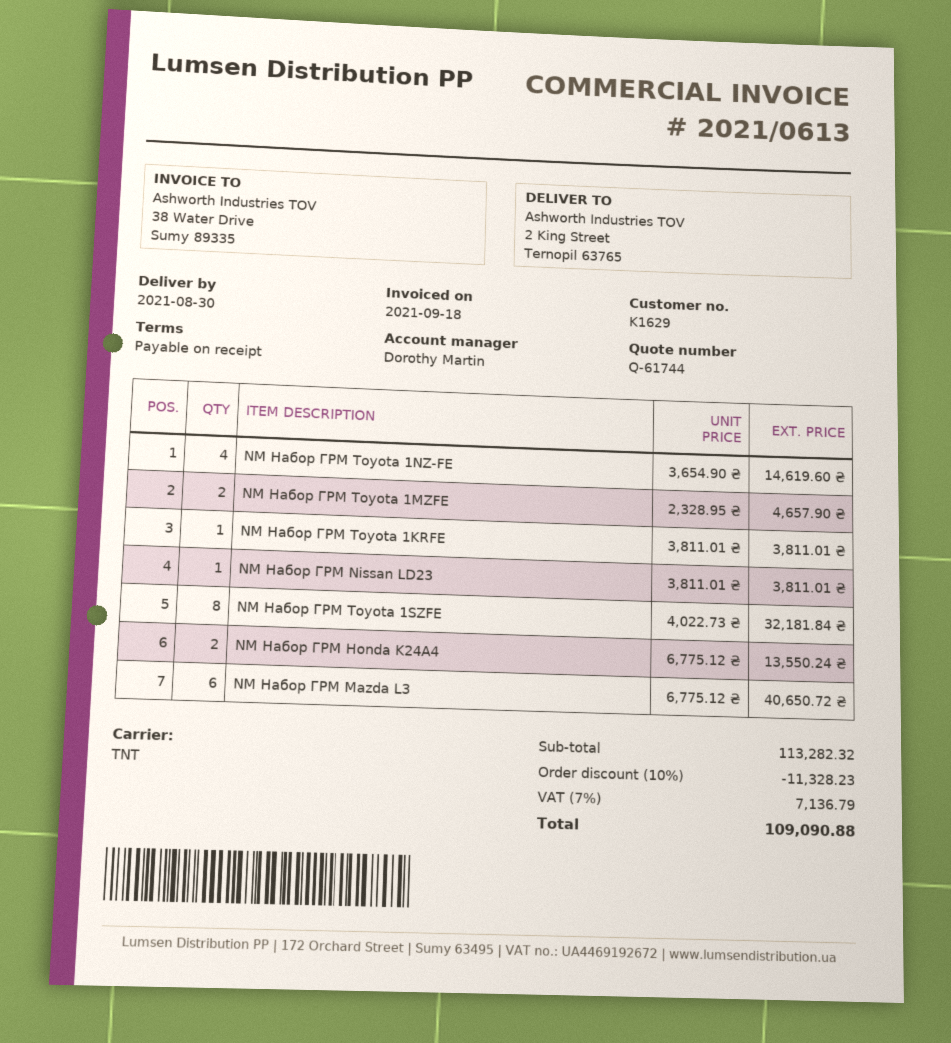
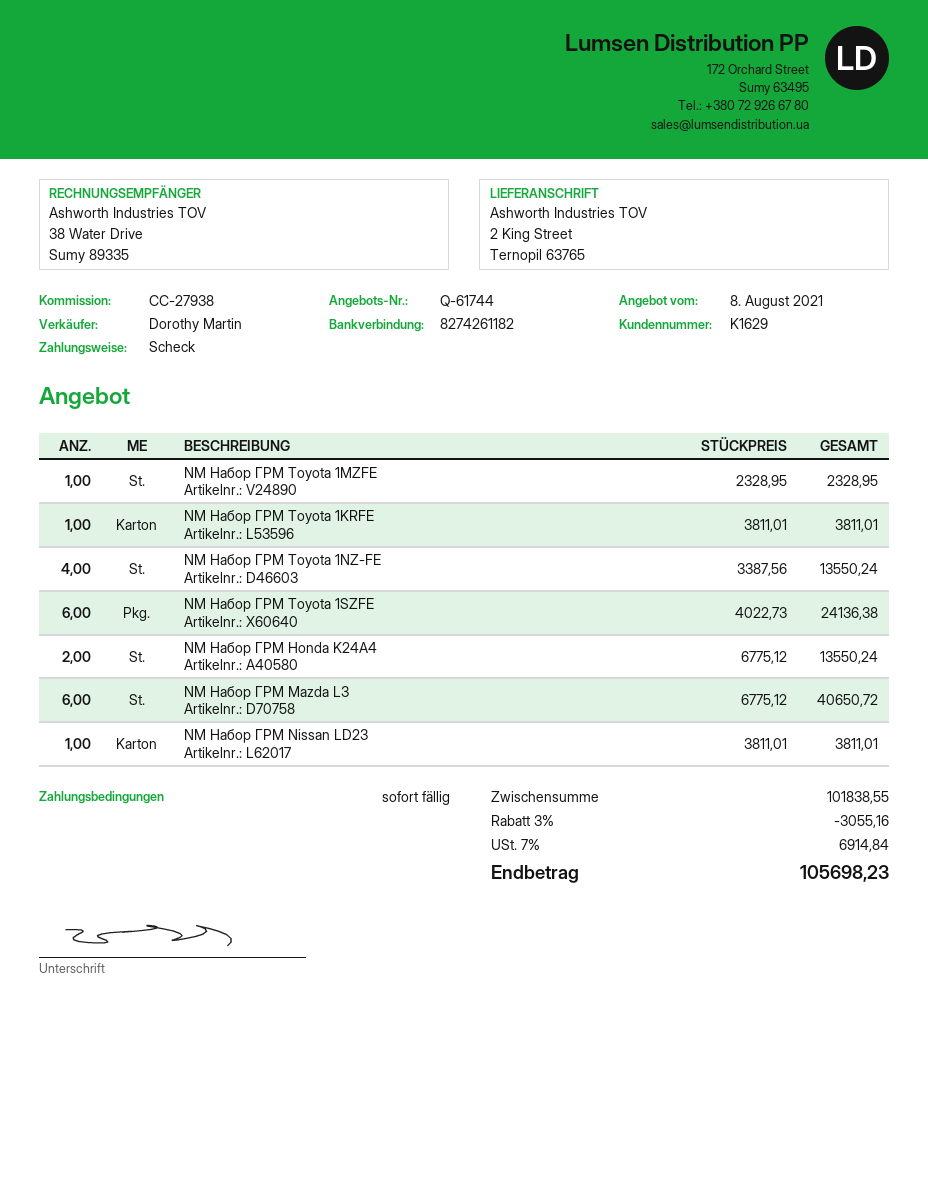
NM Набор ГРМ Toyota 1NZ-FE: 4 x 3654.90 = 14619.60 -> 4 x 3387.56 = 13550.24
NM Набор ГРМ Toyota 1MZFE: 2 x 2328.95 = 4657.90 -> 1 x 2328.95 = 2328.95
NM Набор ГРМ Toyota 1SZFE: 8 x 4022.73 = 32181.84 -> 6 x 4022.73 = 24136.38
subtotal: 113282.32 -> 101838.55
discount: 10% = 11328.23 -> 3% = 3055.16
tax: 7% = 7136.79 -> 7% = 6914.84
total: 109090.88 -> 105698.23

